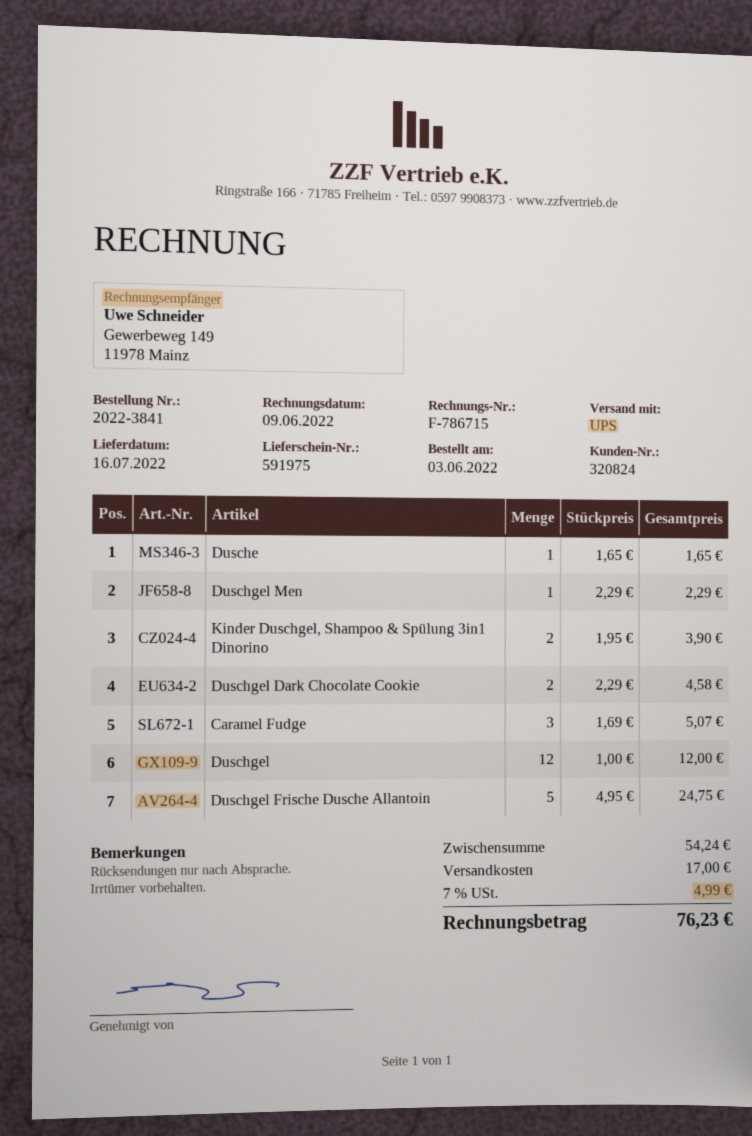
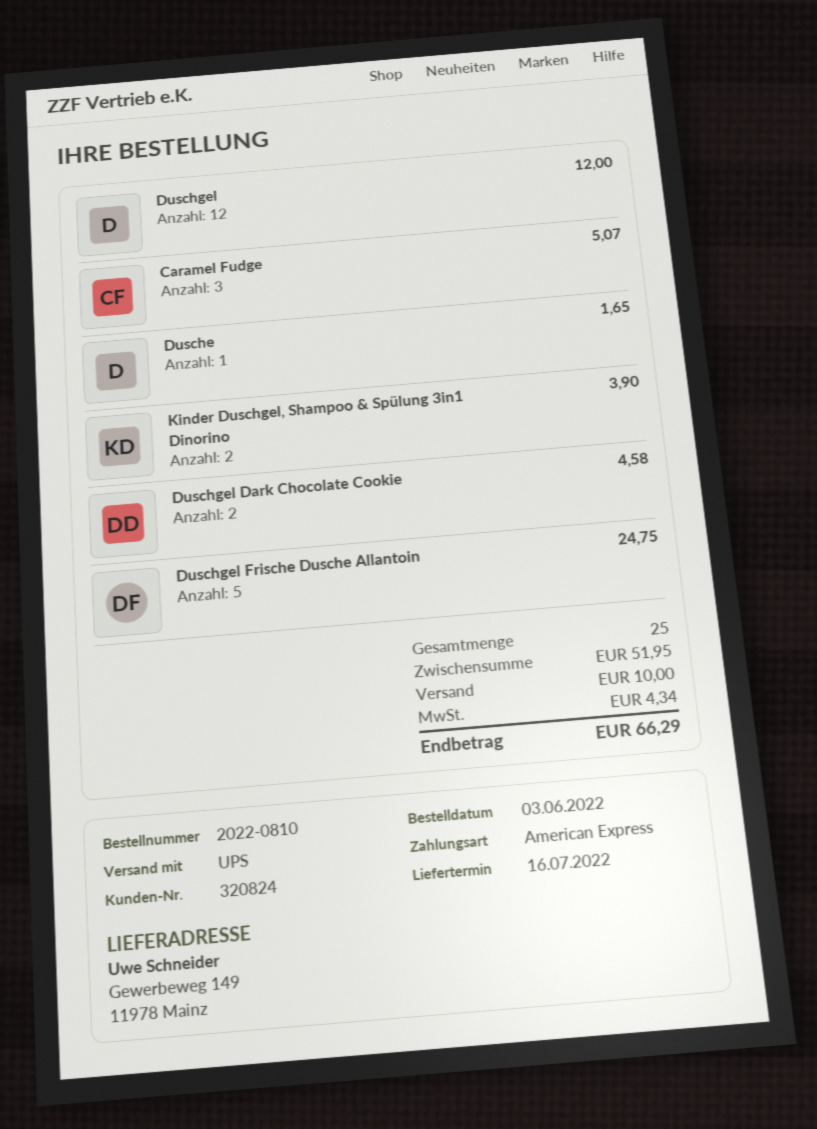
order number: 2022-3841 -> 2022-0810
Duschgel Men: 1 for 2.29 -> none
subtotal: 54.24 -> 51.95
shipping: 17.00 -> 10.00
tax: 4.99 -> 4.34
total: 76.23 -> 66.29

